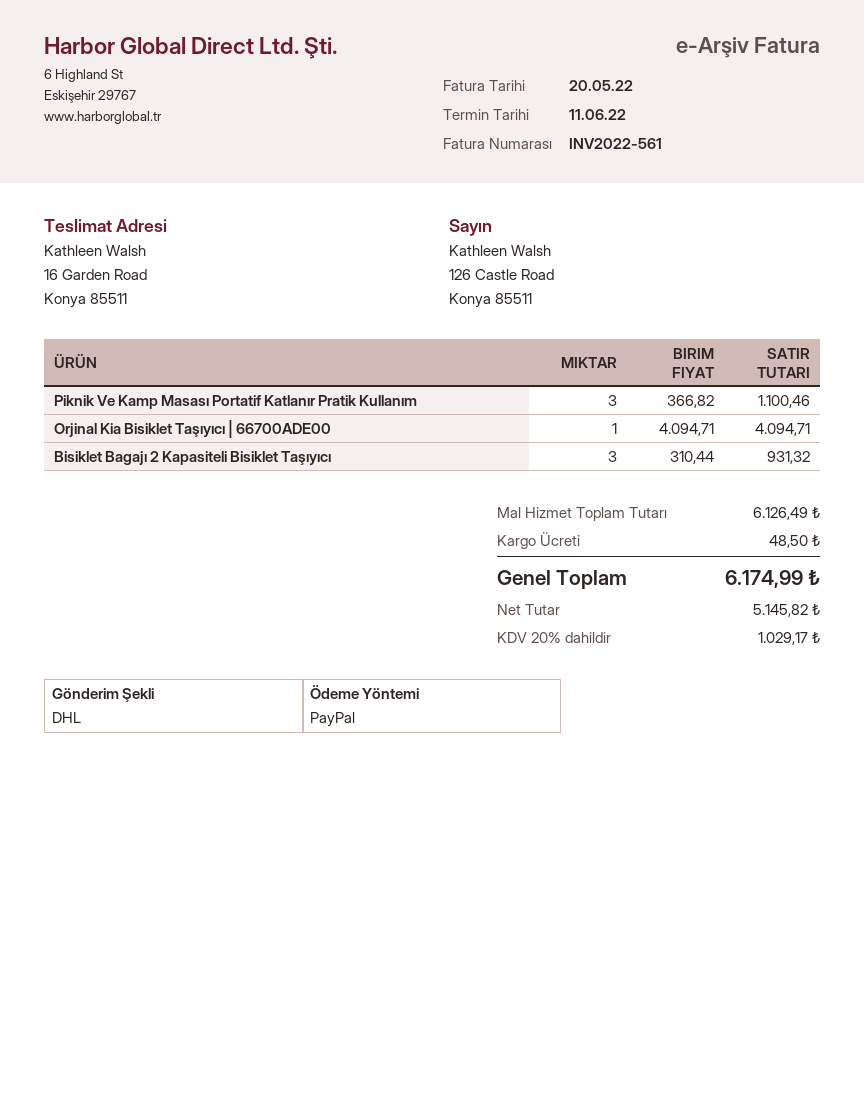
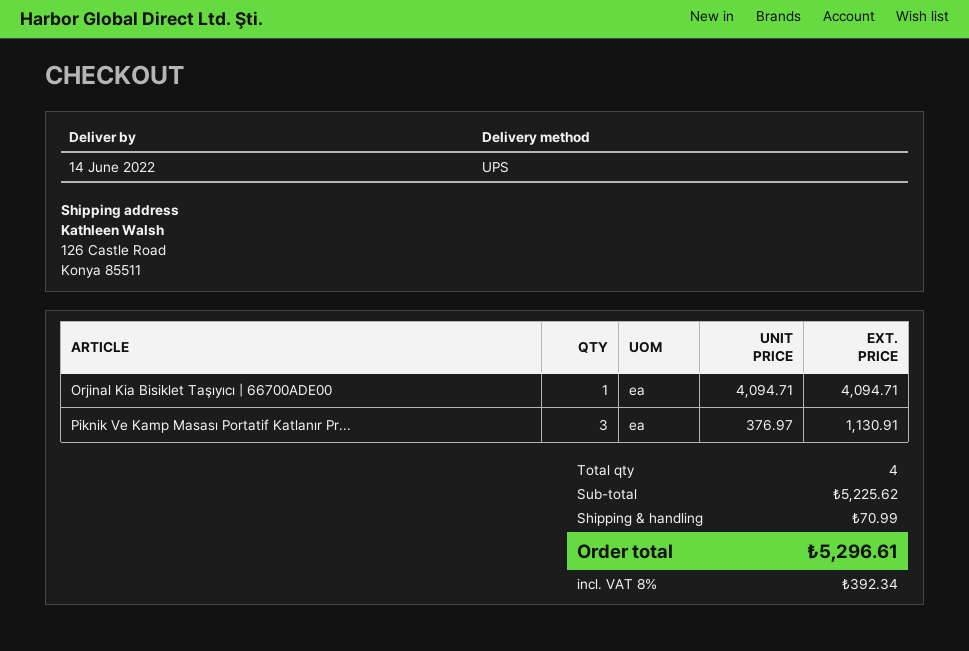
delivery date: 2022-06-11 -> 2022-06-14
shipping method: DHL -> UPS
ship to: 16 Garden Road, Konya 85511 -> 126 Castle Road, Konya 85511
Piknik Ve Kamp Masası Portatif Katlanır Pratik Kullanım: 3 x 366.82 = 1100.46 -> 3 x 376.97 = 1130.91
Bisiklet Bagajı 2 Kapasiteli Bisiklet Taşıyıcı: 3 x 310.44 = 931.32 -> none
subtotal: 6126.49 -> 5225.62
shipping: 48.50 -> 70.99
tax: 20% = 1029.17 -> 8% = 392.34
total: 6174.99 -> 5296.61

